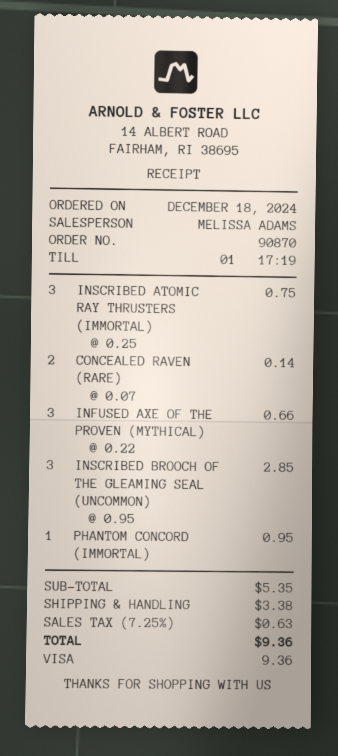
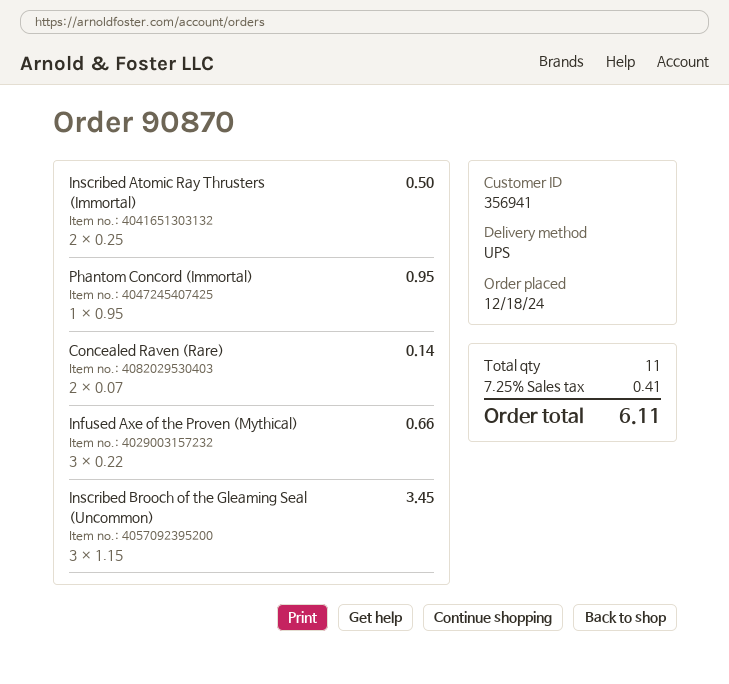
INSCRIBED ATOMIC RAY THRUSTERS (IMMORTAL): 3 x 0.25 = 0.75 -> 2 x 0.25 = 0.50
INSCRIBED BROOCH OF THE GLEAMING SEAL (UNCOMMON): 3 x 0.95 = 2.85 -> 3 x 1.15 = 3.45
shipping: 3.38 -> none
tax: 7.25% = 0.63 -> 7.25% = 0.41
total: 9.36 -> 6.11

